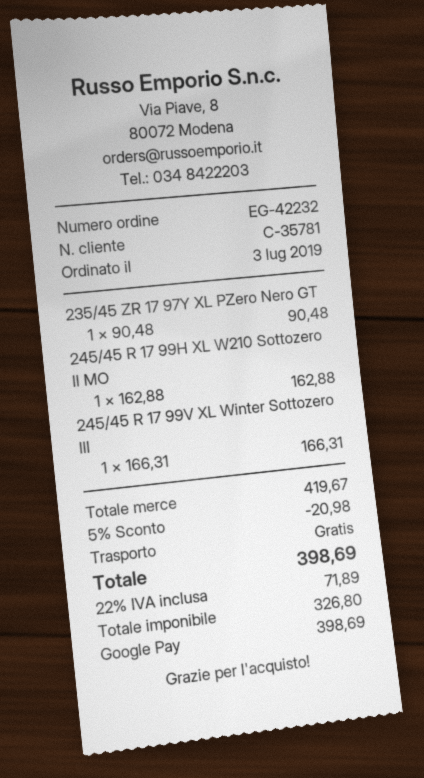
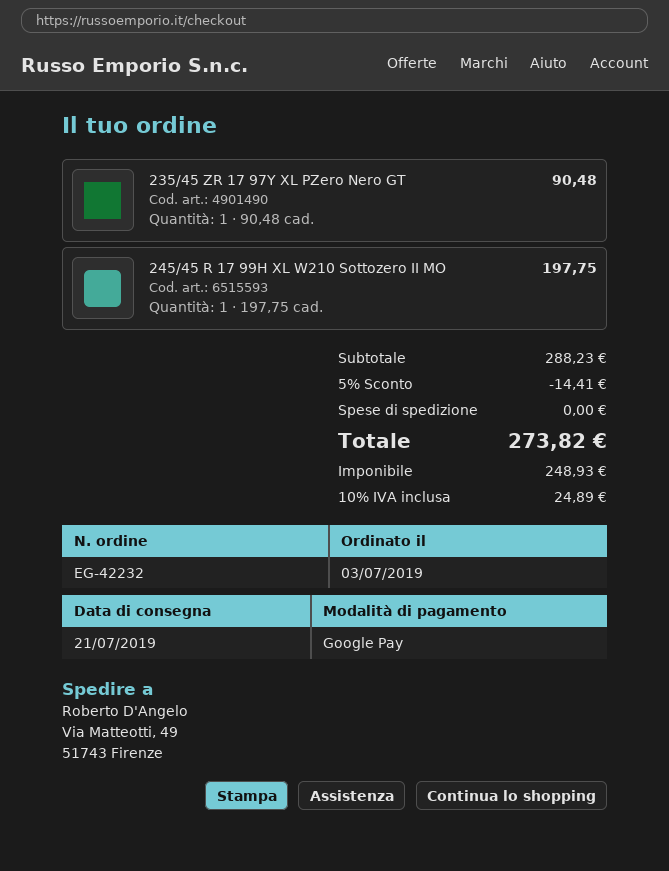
245/45 R 17 99H XL W210 Sottozero II MO: 1 x 162.88 = 162.88 -> 1 x 197.75 = 197.75
245/45 R 17 99V XL Winter Sottozero III: 1 x 166.31 = 166.31 -> none
subtotal: 419.67 -> 288.23
discount: 5% = 20.98 -> 5% = 14.41
net: 326.80 -> 248.93
tax: 22% = 71.89 -> 10% = 24.89
total: 398.69 -> 273.82

